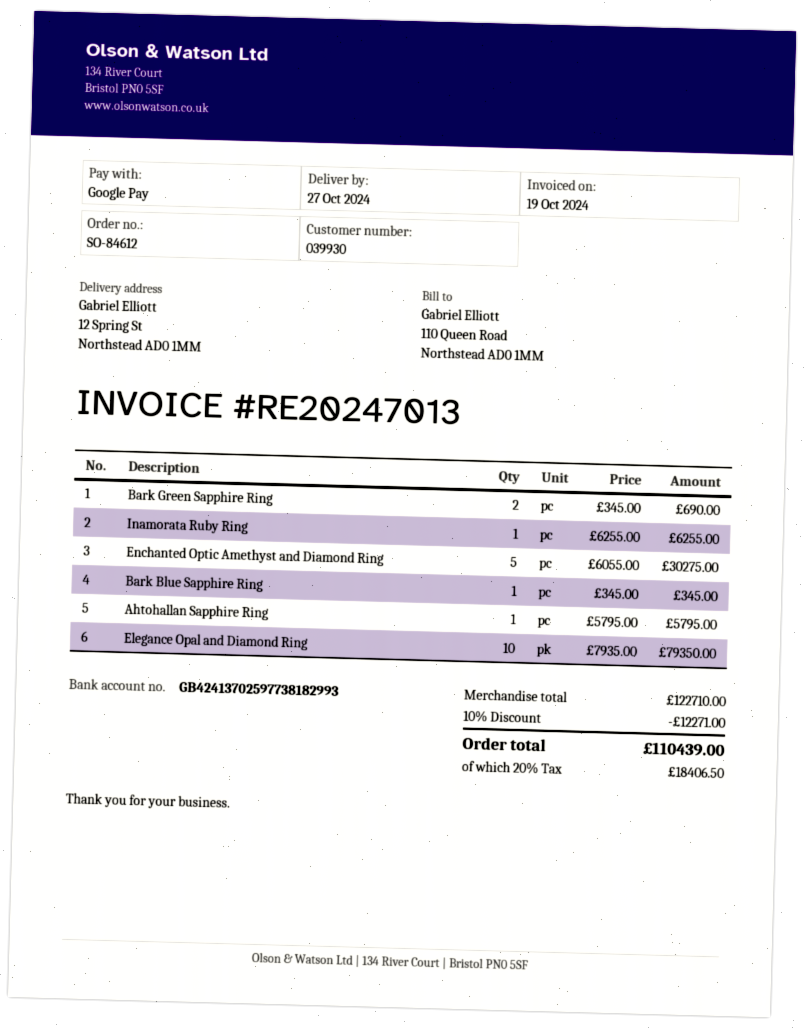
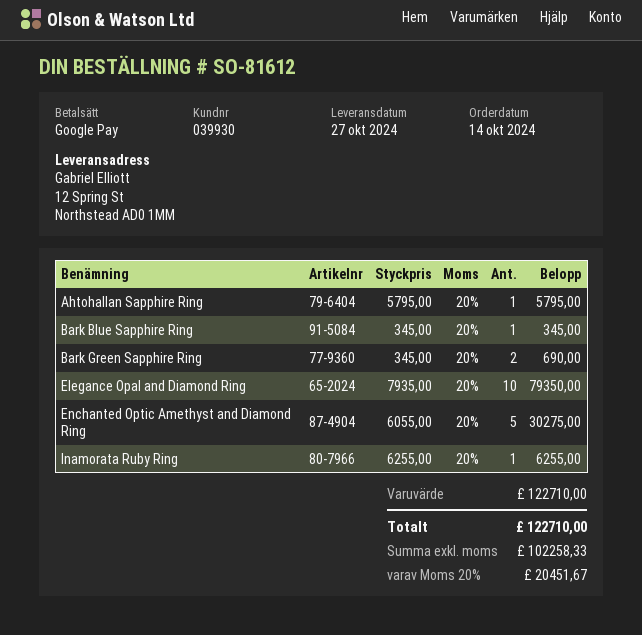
order number: SO-84612 -> SO-81612
discount: 10% = 12271.00 -> none
tax: 20% = 18406.50 -> 20% = 20451.67
total: 110439.00 -> 122710.00

